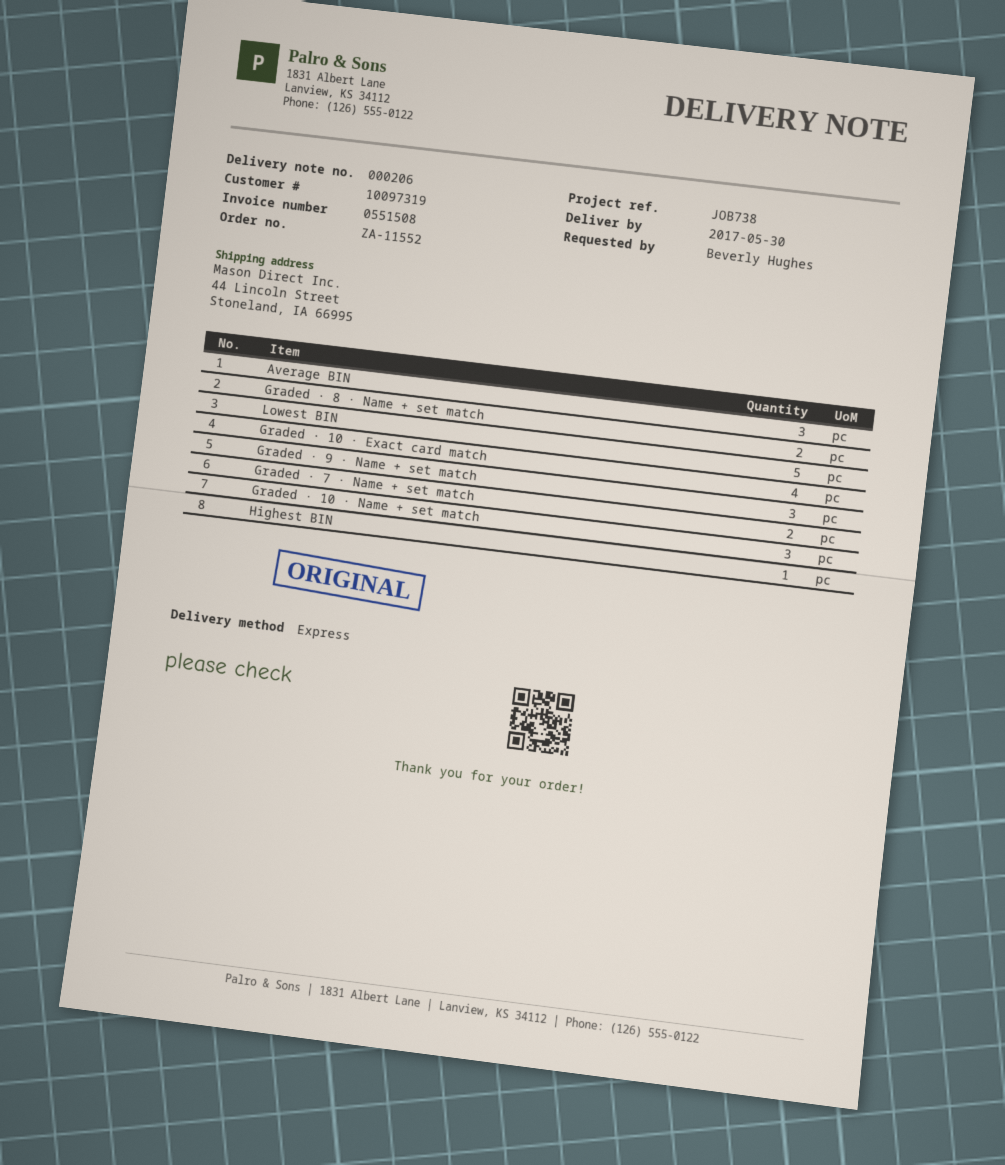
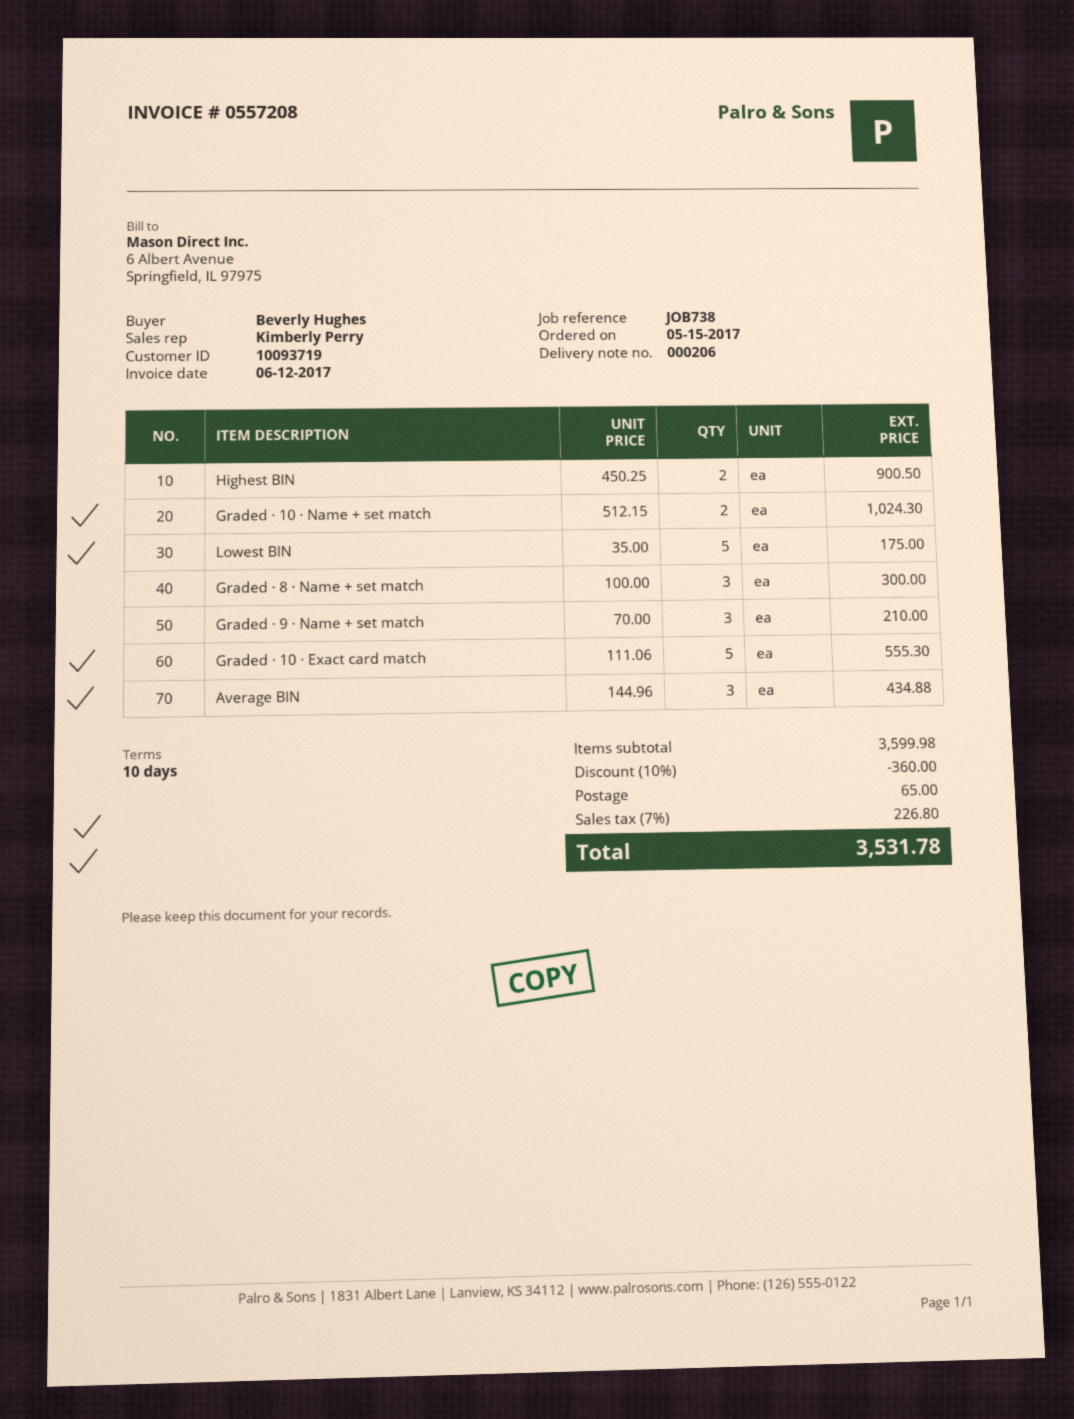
invoice number: 0551508 -> 0557208
customer number: 10097319 -> 10093719
Graded · 8 · Name + set match: 2 -> 3
Graded · 10 · Exact card match: 4 -> 5
Graded · 7 · Name + set match: 2 -> none
Graded · 10 · Name + set match: 3 -> 2
Highest BIN: 1 -> 2

